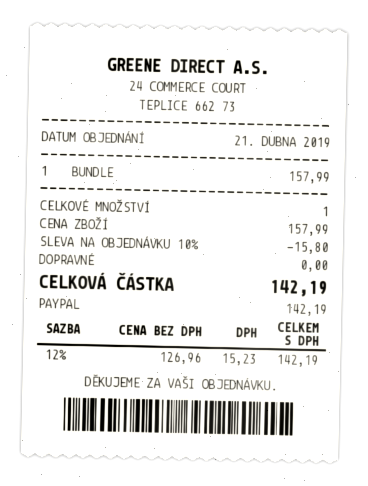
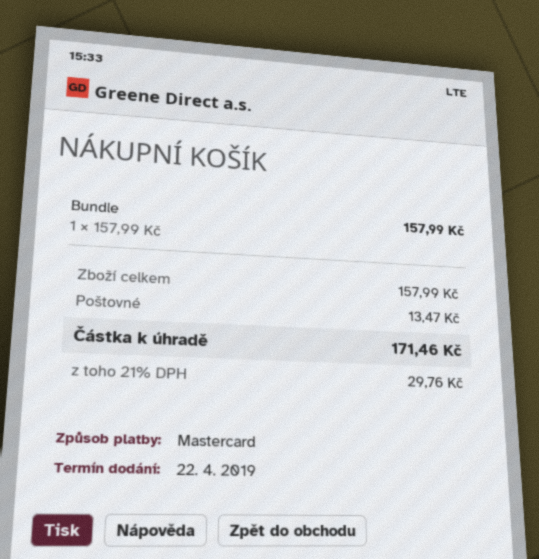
payment method: PayPal -> Mastercard
discount: 10% = 15.80 -> none
shipping: 0.00 -> 13.47
tax: 12% = 15.23 -> 21% = 29.76
total: 142.19 -> 171.46

